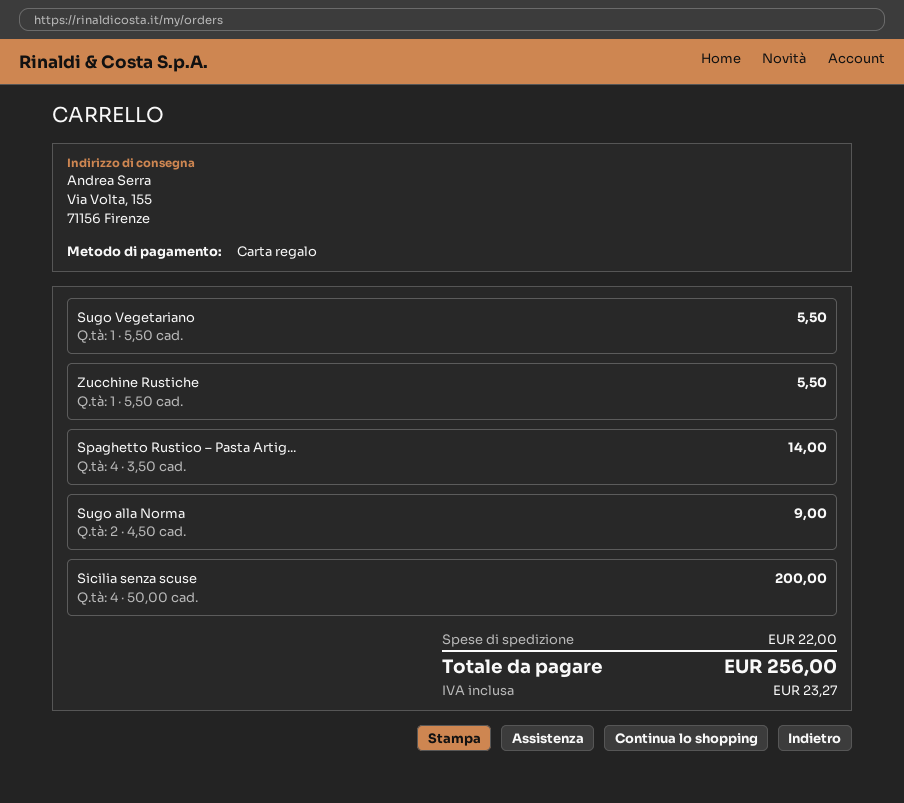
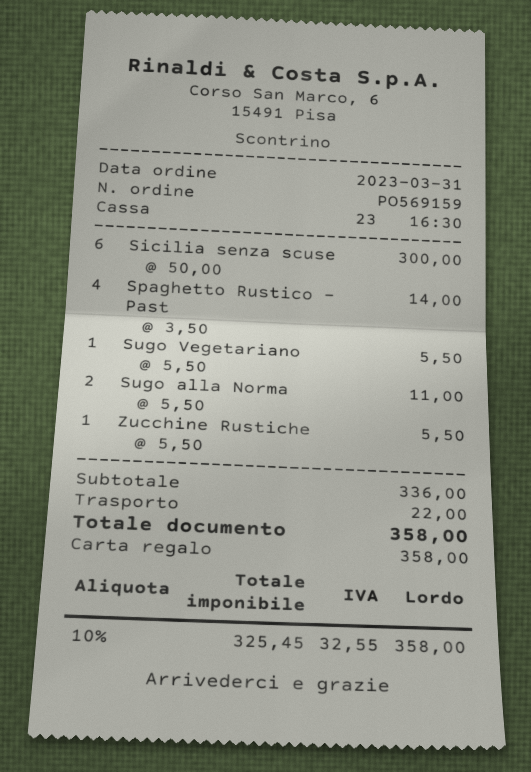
Sugo alla Norma: 2 x 4.50 = 9.00 -> 2 x 5.50 = 11.00
Sicilia senza scuse: 4 x 50.00 = 200.00 -> 6 x 50.00 = 300.00
tax: 23.27 -> 32.55
total: 256.00 -> 358.00

